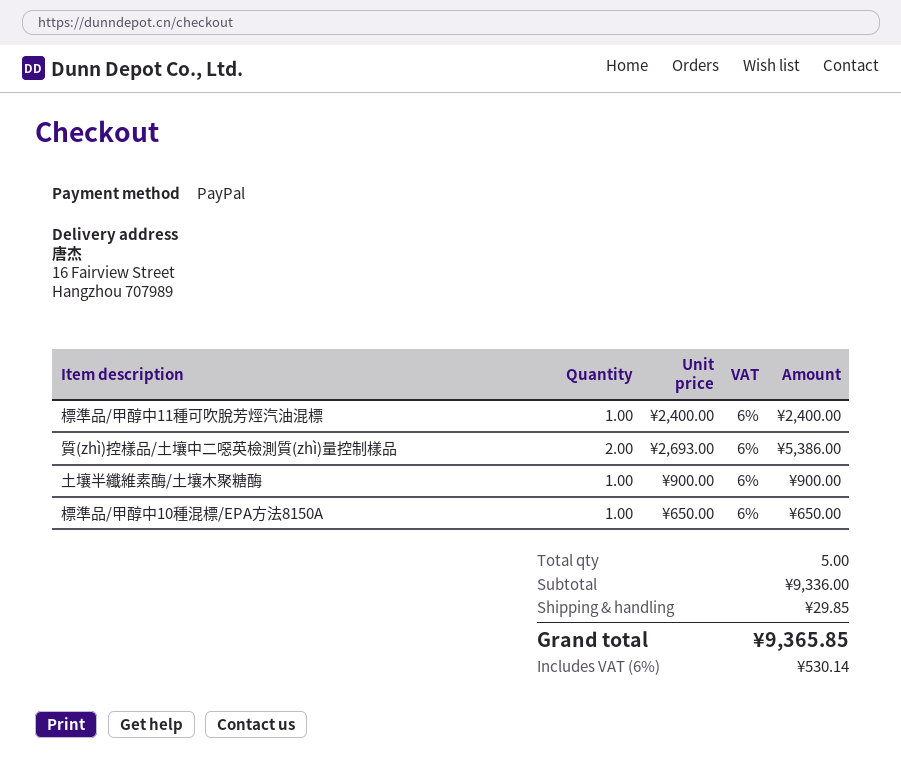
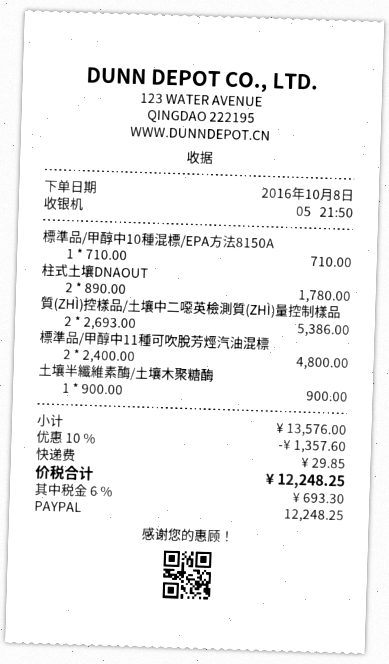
標準品/甲醇中11種可吹脫芳烴汽油混標: 1 x 2400.00 = 2400.00 -> 2 x 2400.00 = 4800.00
標準品/甲醇中10種混標/EPA方法8150A: 1 x 650.00 = 650.00 -> 1 x 710.00 = 710.00
柱式土壤DNAOUT: none -> 2 x 890.00 = 1780.00
subtotal: 9336.00 -> 13576.00
discount: none -> 10% = 1357.60
tax: 6% = 530.14 -> 6% = 693.30
total: 9365.85 -> 12248.25

